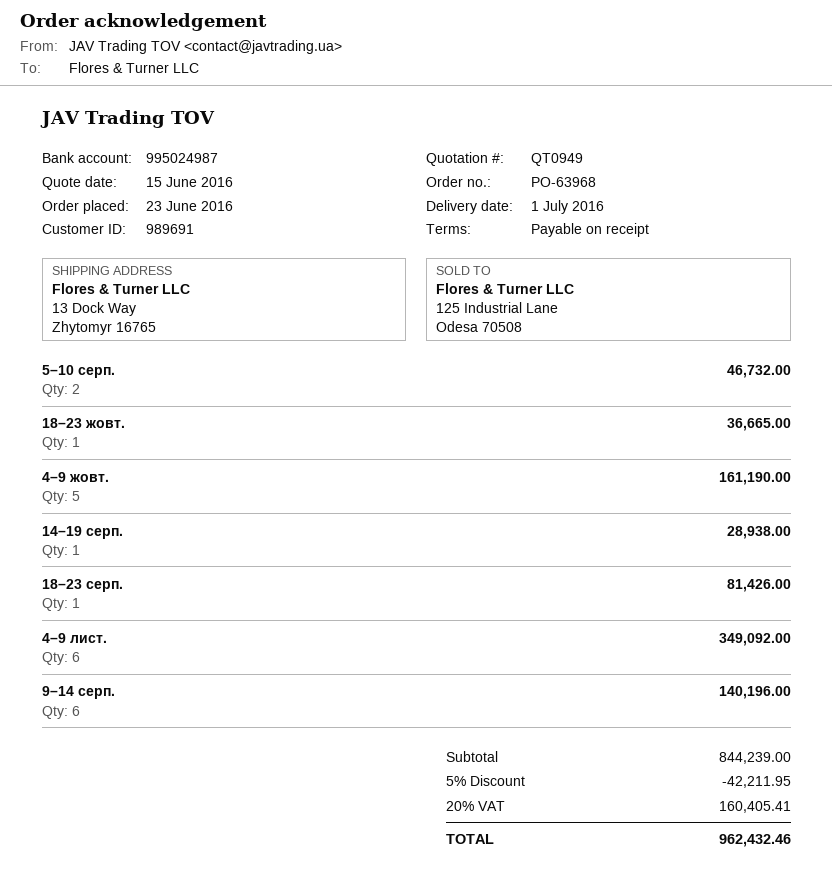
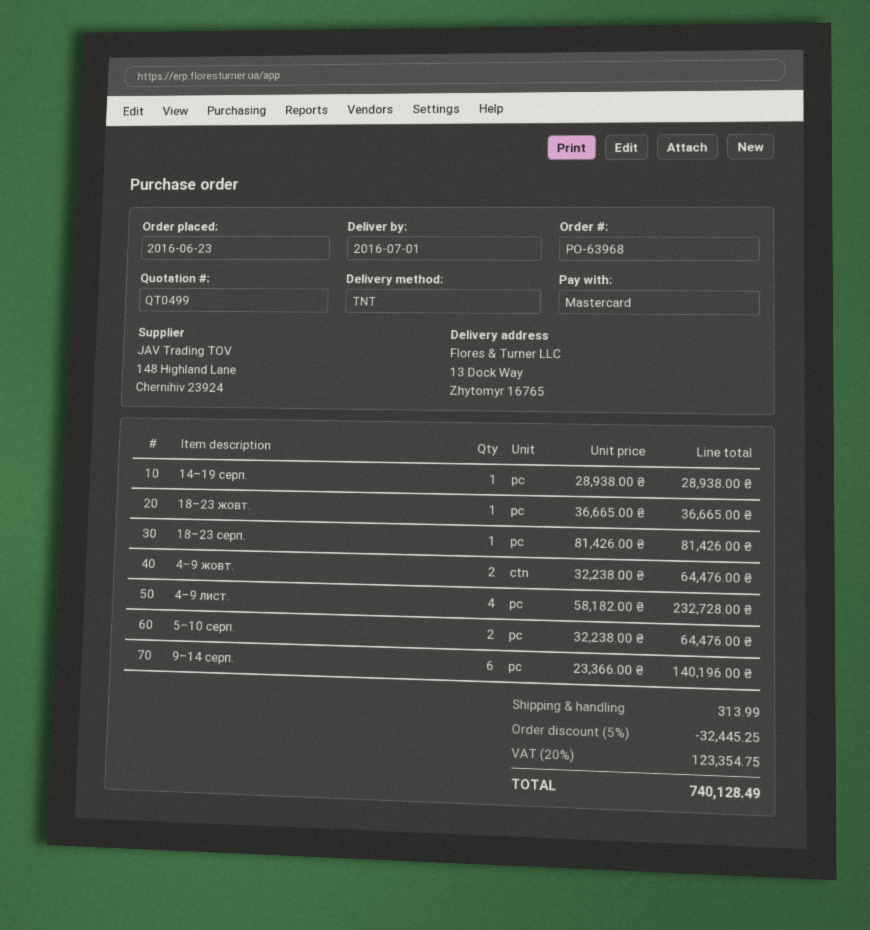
quote number: QT0949 -> QT0499
5–10 серп.: 2 for 46732.00 -> 2 for 64476.00
4–9 жовт.: 5 for 161190.00 -> 2 for 64476.00
4–9 лист.: 6 for 349092.00 -> 4 for 232728.00
discount: 5% = 42211.95 -> 5% = 32445.25
shipping: none -> 313.99
tax: 20% = 160405.41 -> 20% = 123354.75
total: 962432.46 -> 740128.49

